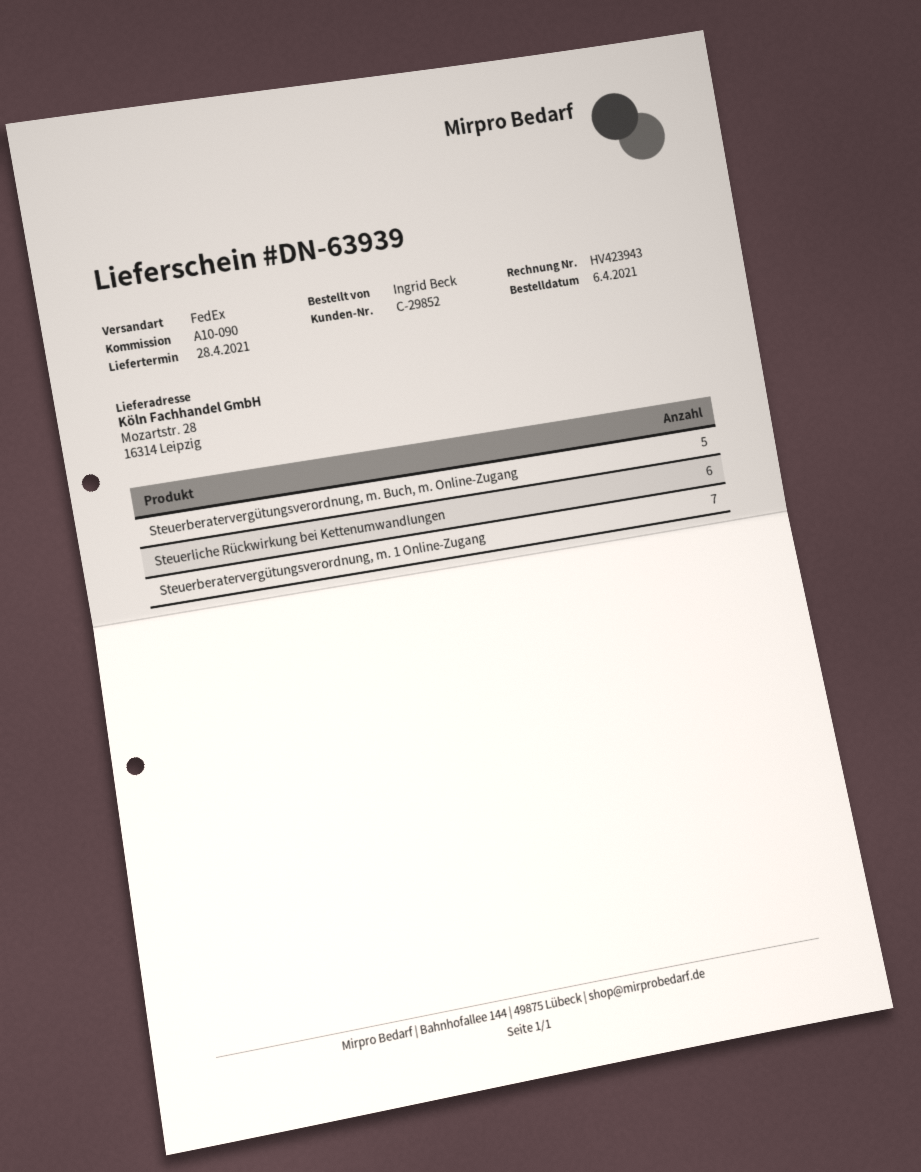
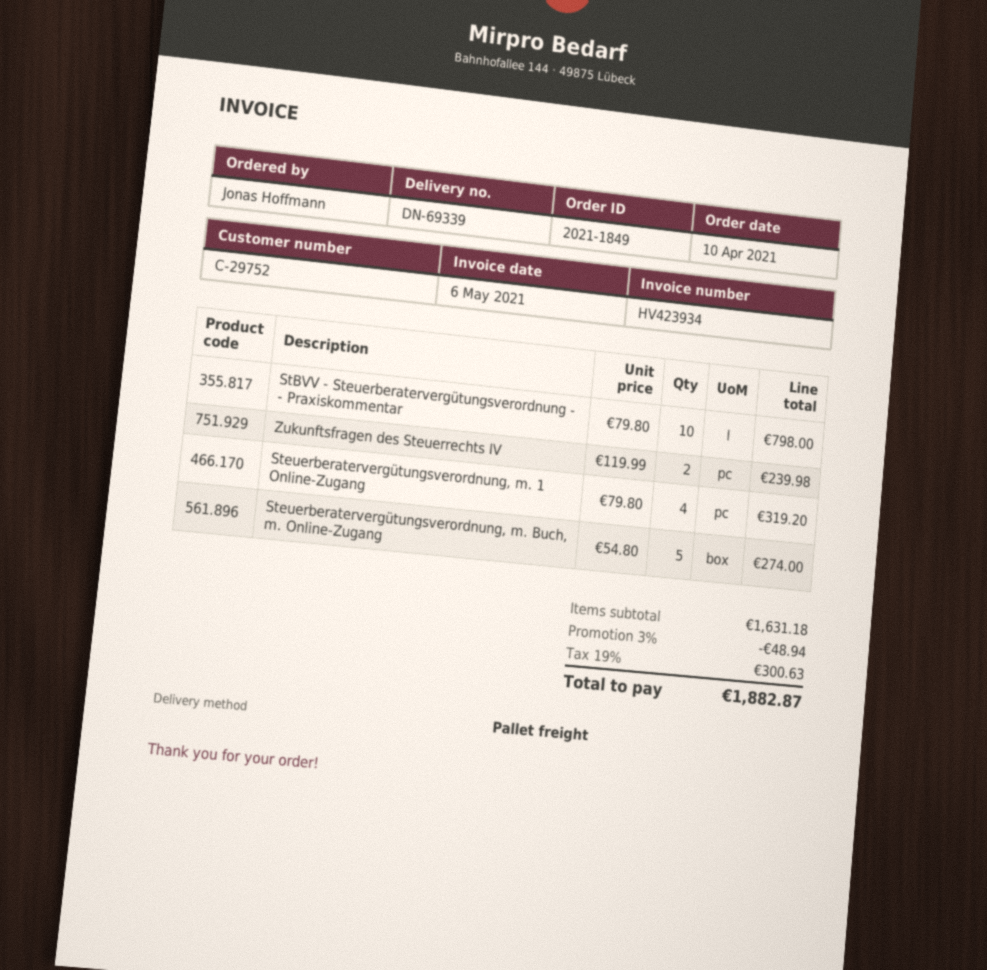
order date: 2021-04-06 -> 2021-04-10
delivery note number: DN-63939 -> DN-69339
invoice number: HV423943 -> HV423934
customer number: C-29852 -> C-29752
ordered by: Ingrid Beck -> Jonas Hoffmann
shipping method: FedEx -> pallet freight
Steuerliche Rückwirkung bei Kettenumwandlungen: 6 -> none
Steuerberatervergütungsverordnung, m. 1 Online-Zugang: 7 -> 4
StBVV - Steuerberatervergütungsverordnung - - Praxiskommentar: none -> 10
Zukunftsfragen des Steuerrechts IV: none -> 2

